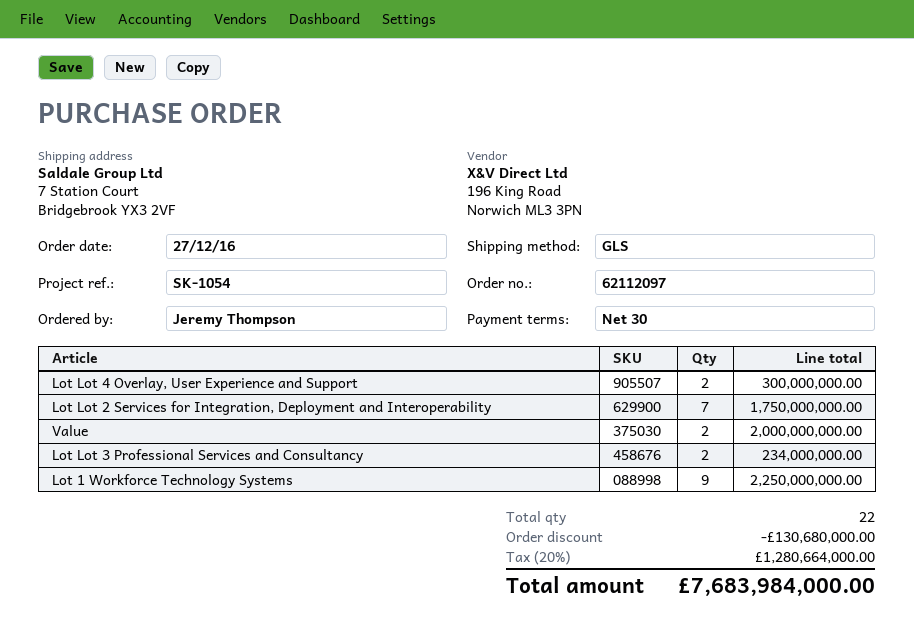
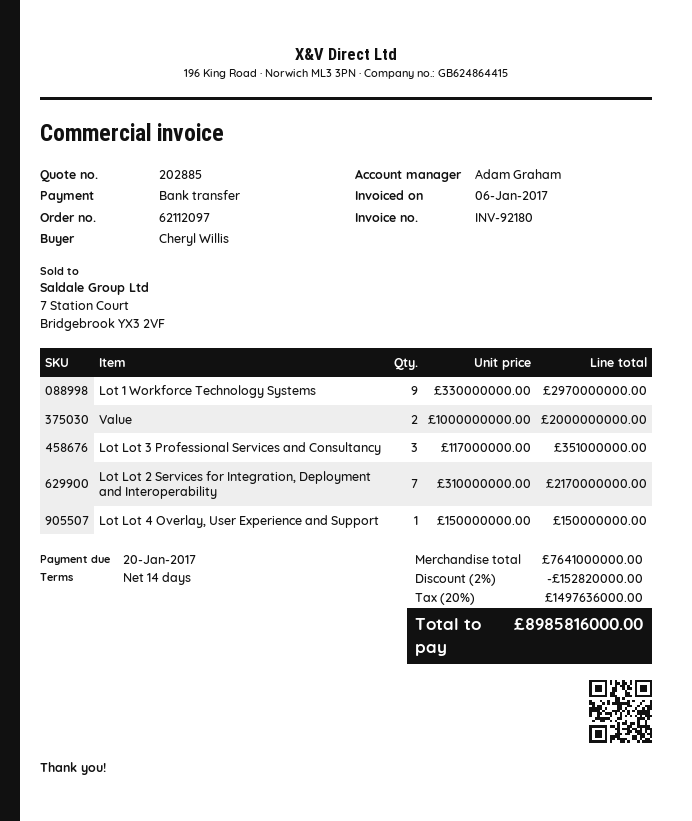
payment terms: 30 days -> 14 days
ordered by: Jeremy Thompson -> Cheryl Willis
Lot Lot 4 Overlay, User Experience and Support: 2 for 300000000.00 -> 1 for 150000000.00
Lot Lot 2 Services for Integration, Deployment and Interoperability: 7 for 1750000000.00 -> 7 for 2170000000.00
Lot Lot 3 Professional Services and Consultancy: 2 for 234000000.00 -> 3 for 351000000.00
Lot 1 Workforce Technology Systems: 9 for 2250000000.00 -> 9 for 2970000000.00
discount: 130680000.00 -> 152820000.00
tax: 20% = 1280664000.00 -> 20% = 1497636000.00
total: 7683984000.00 -> 8985816000.00

